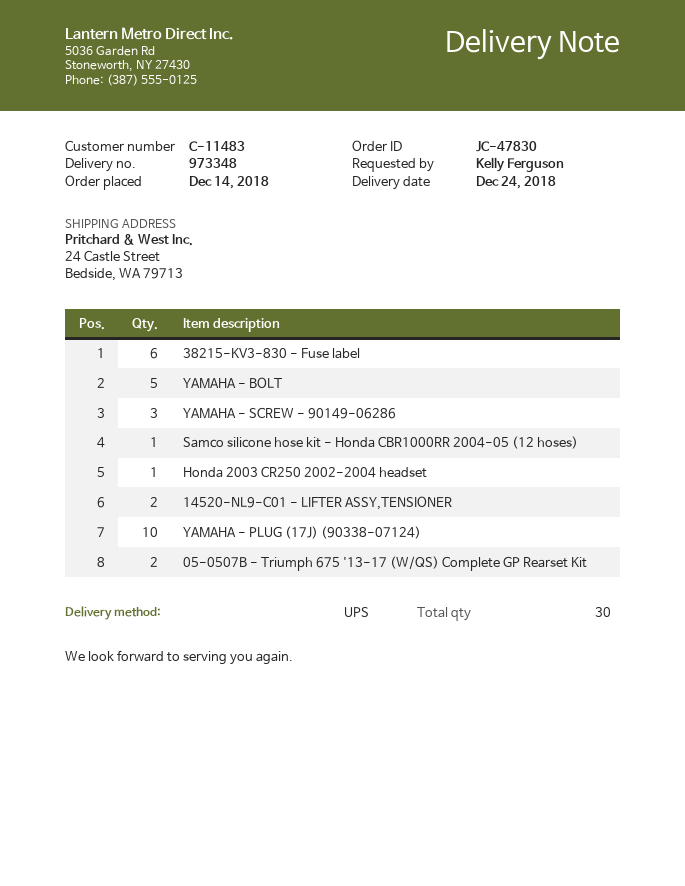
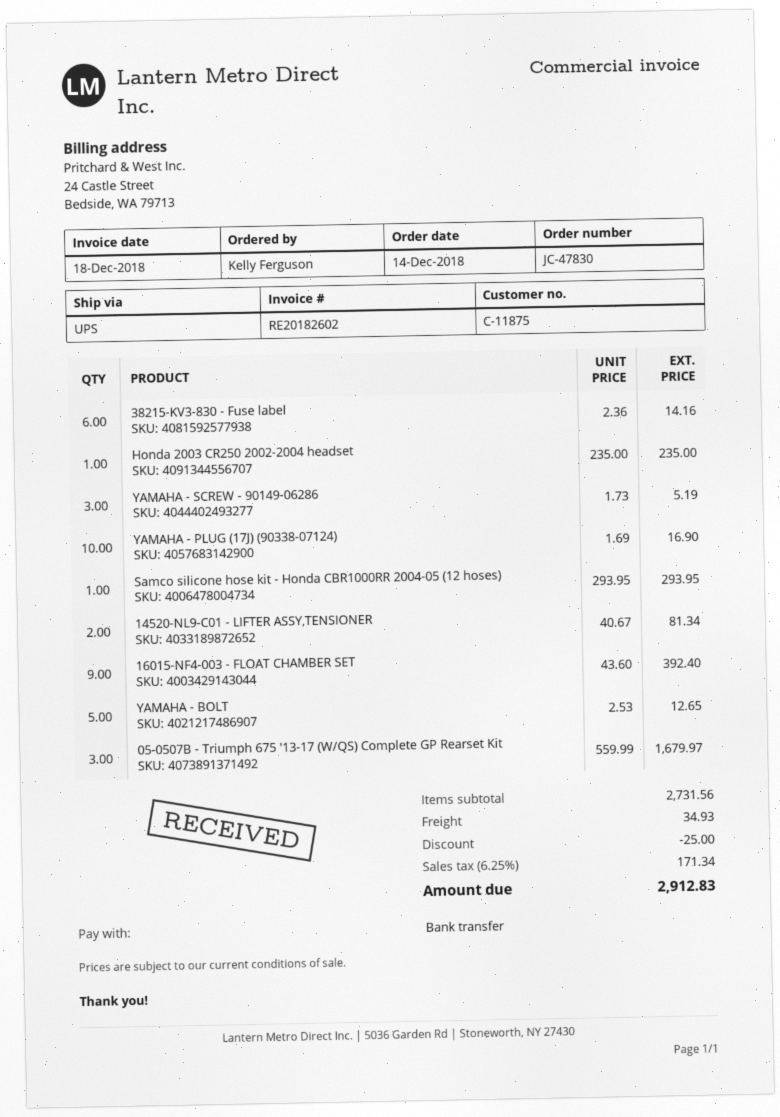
customer number: C-11483 -> C-11875
05-0507B - Triumph 675 '13-17 (W/QS) Complete GP Rearset Kit: 2 -> 3
16015-NF4-003 - FLOAT CHAMBER SET: none -> 9

